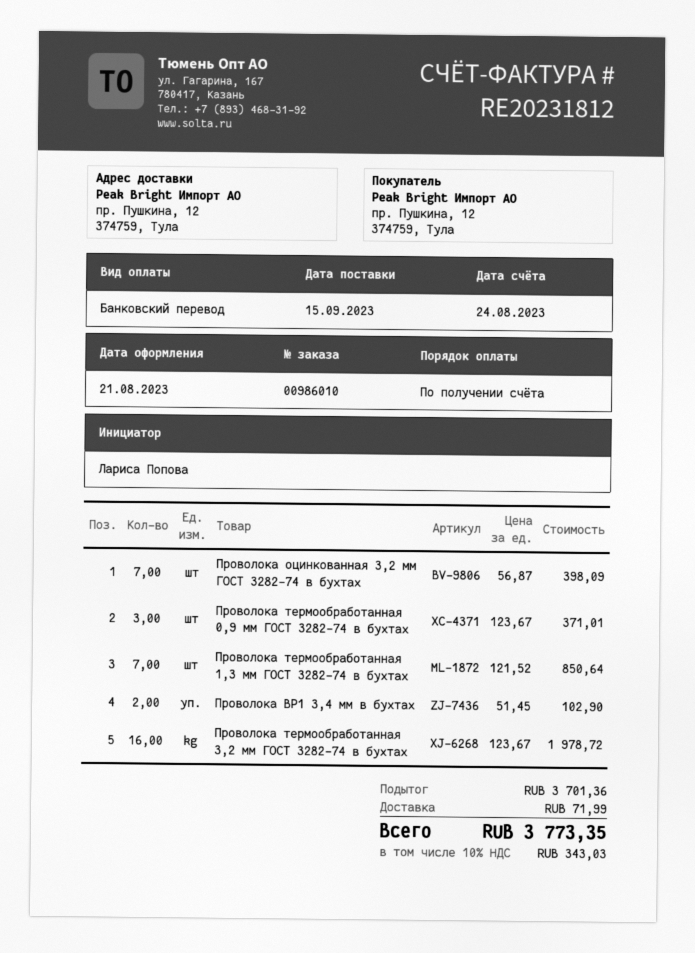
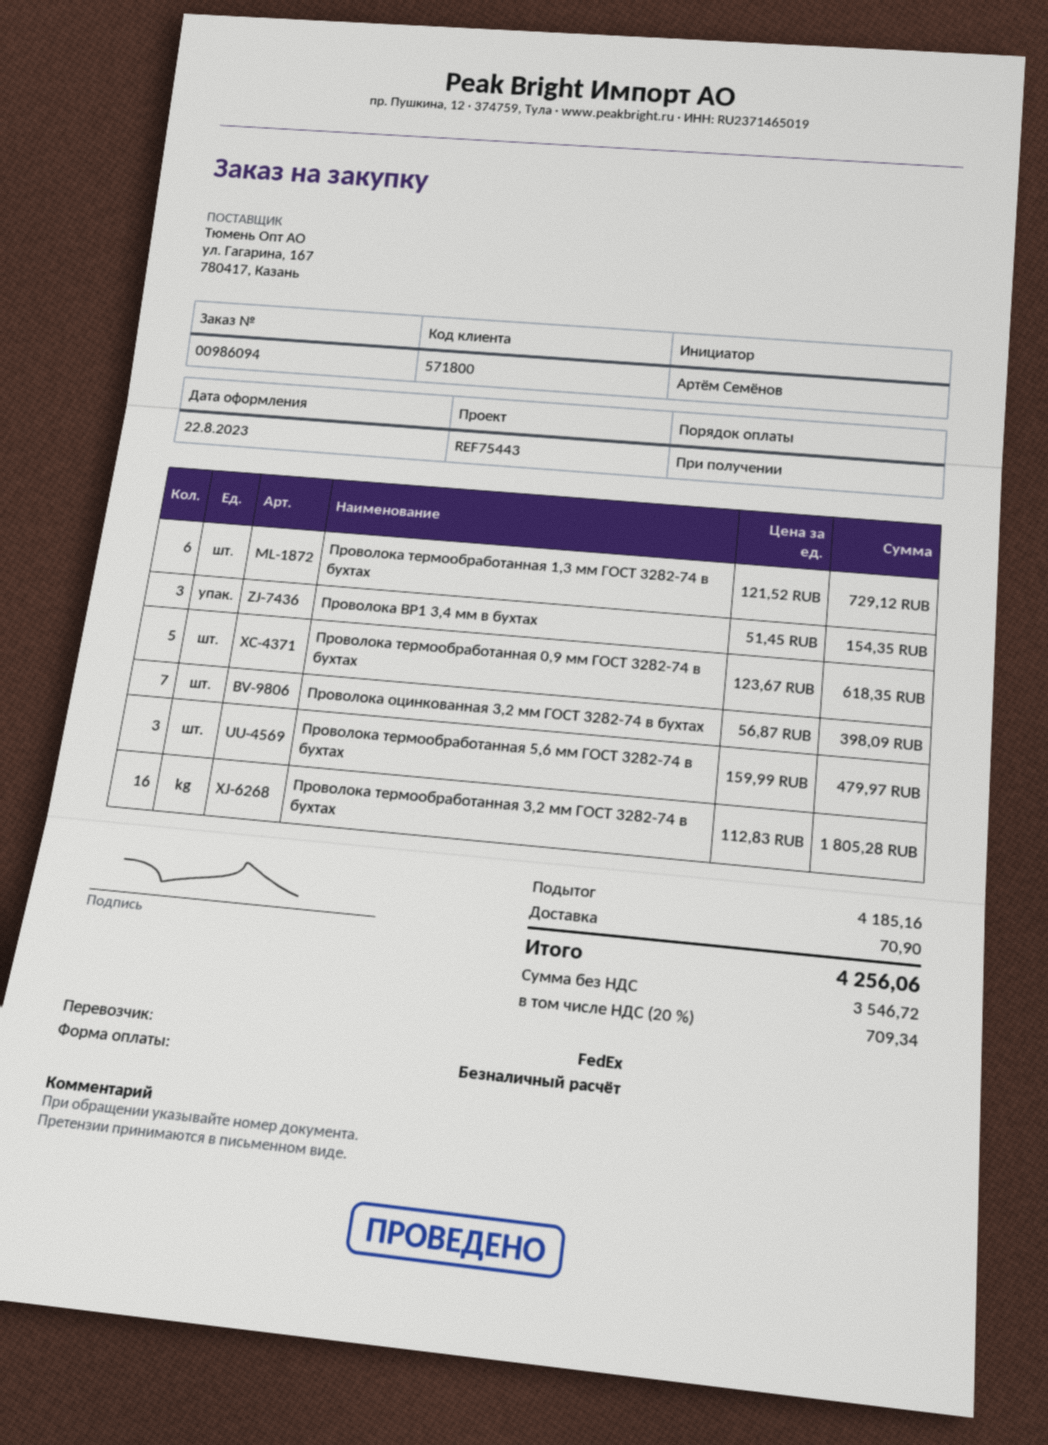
order number: 00986010 -> 00986094
order date: 2023-08-21 -> 2023-08-22
ordered by: Лариса Попова -> Артём Семёнов
Проволока термообработанная 0,9 мм ГОСТ 3282-74 в бухтах: 3 x 123.67 = 371.01 -> 5 x 123.67 = 618.35
Проволока термообработанная 1,3 мм ГОСТ 3282-74 в бухтах: 7 x 121.52 = 850.64 -> 6 x 121.52 = 729.12
Проволока ВР1 3,4 мм в бухтах: 2 x 51.45 = 102.90 -> 3 x 51.45 = 154.35
Проволока термообработанная 3,2 мм ГОСТ 3282-74 в бухтах: 16 x 123.67 = 1978.72 -> 16 x 112.83 = 1805.28
Проволока термообработанная 5,6 мм ГОСТ 3282-74 в бухтах: none -> 3 x 159.99 = 479.97
subtotal: 3701.36 -> 4185.16
shipping: 71.99 -> 70.90
tax: 10% = 343.03 -> 20% = 709.34
total: 3773.35 -> 4256.06

